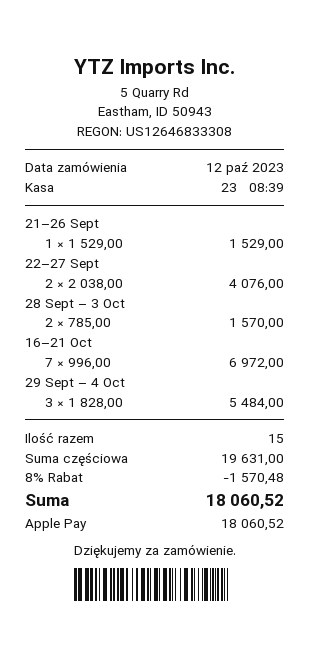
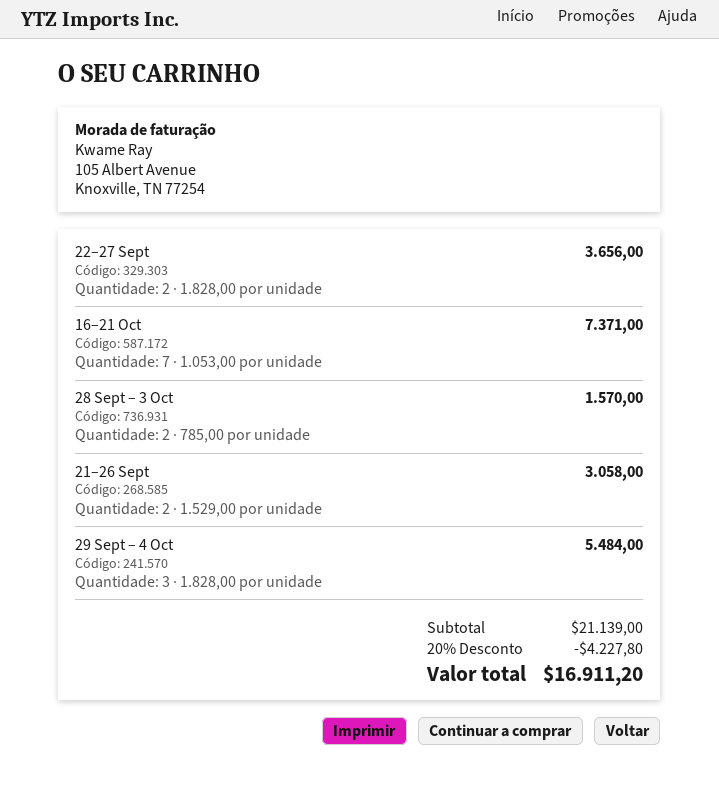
21–26 Sept: 1 x 1529.00 = 1529.00 -> 2 x 1529.00 = 3058.00
22–27 Sept: 2 x 2038.00 = 4076.00 -> 2 x 1828.00 = 3656.00
16–21 Oct: 7 x 996.00 = 6972.00 -> 7 x 1053.00 = 7371.00
subtotal: 19631.00 -> 21139.00
discount: 8% = 1570.48 -> 20% = 4227.80
total: 18060.52 -> 16911.20

